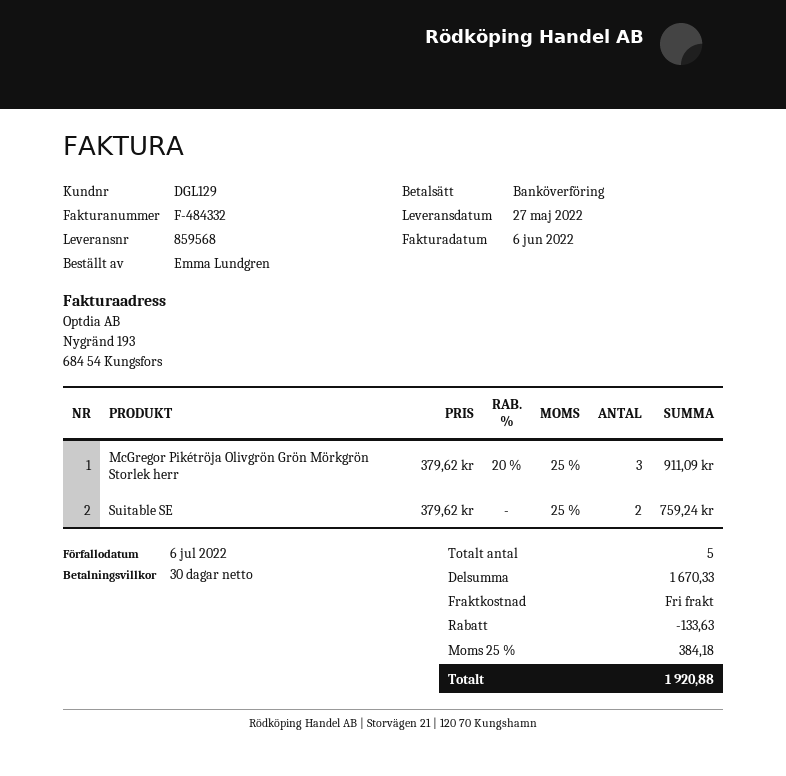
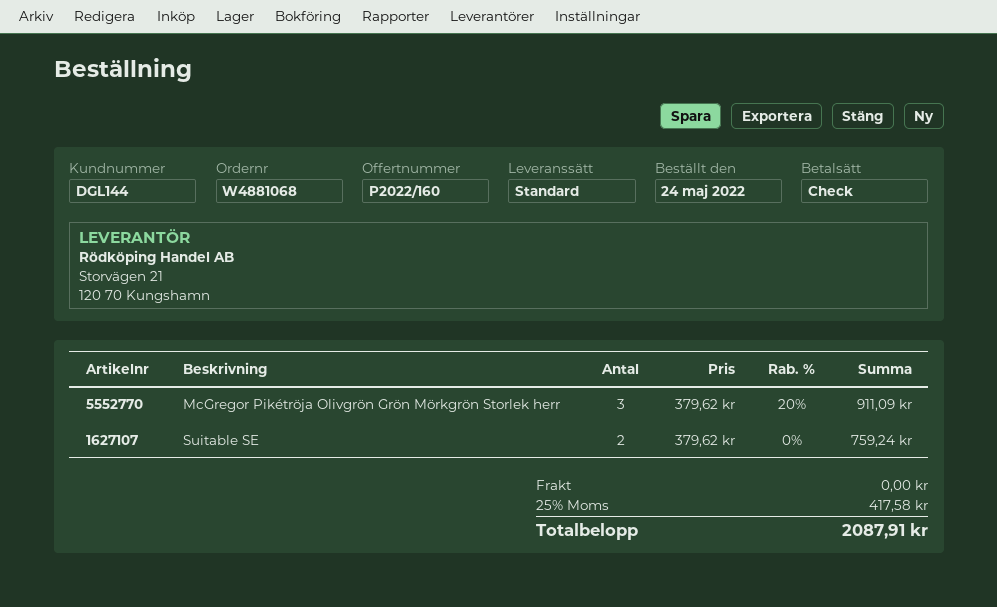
customer number: DGL129 -> DGL144
payment method: bank transfer -> cheque
discount: 133.63 -> none
tax: 25% = 384.18 -> 25% = 417.58
total: 1920.88 -> 2087.91

